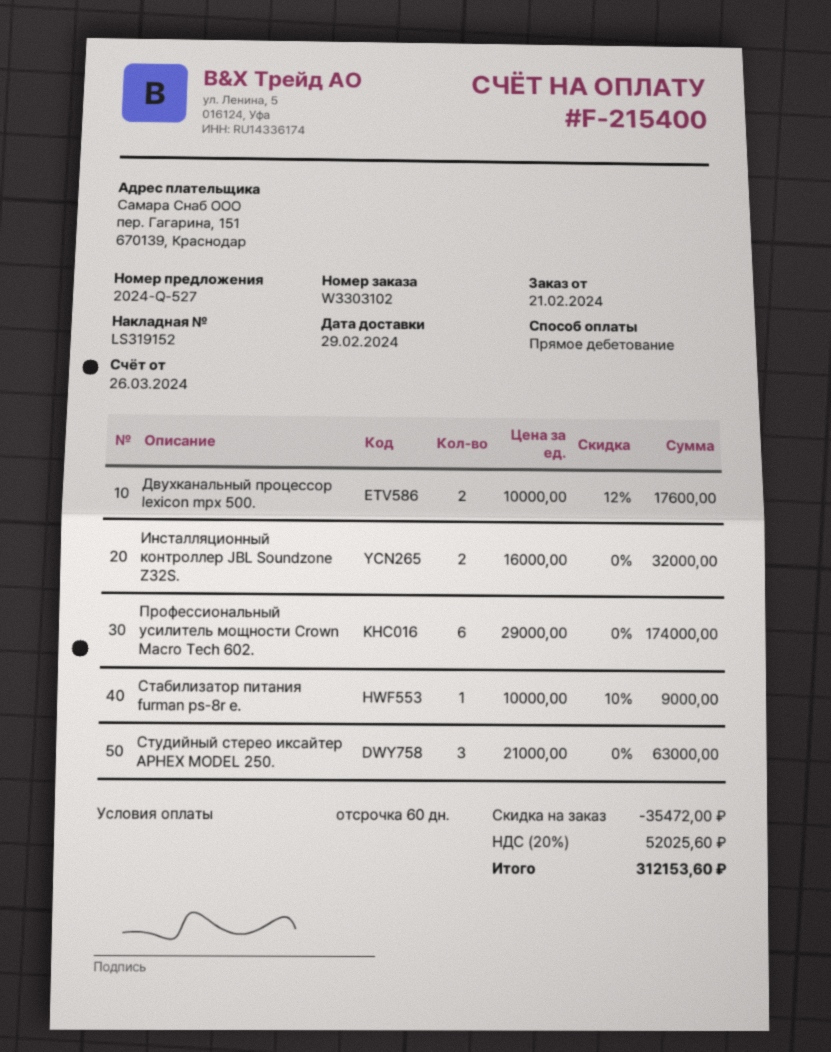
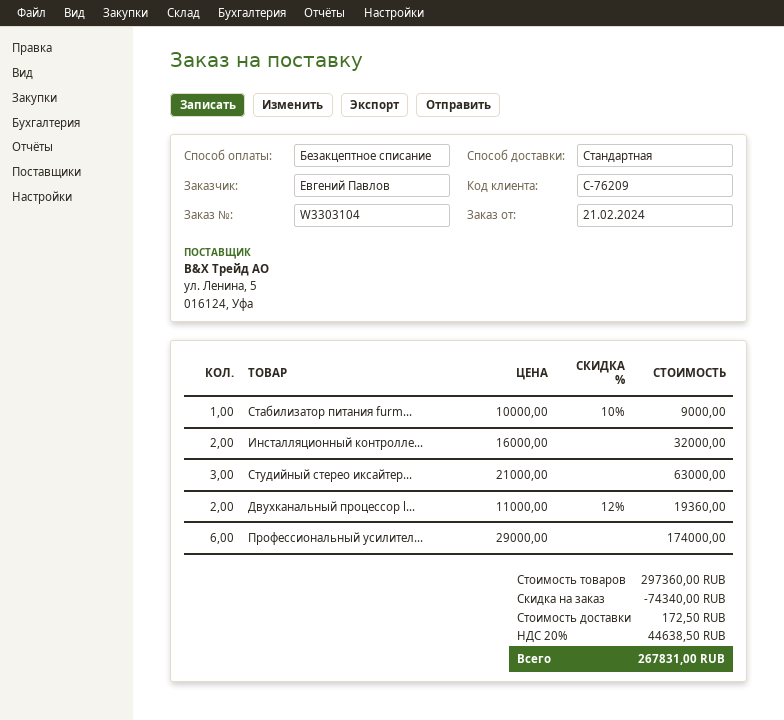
order number: W3303102 -> W3303104
Двухканальный процессор lexicon mpx 500.: 2 x 10000.00 - 12% = 17600.00 -> 2 x 11000.00 - 12% = 19360.00
discount: 35472.00 -> 74340.00
shipping: none -> 172.50
tax: 20% = 52025.60 -> 20% = 44638.50
total: 312153.60 -> 267831.00

